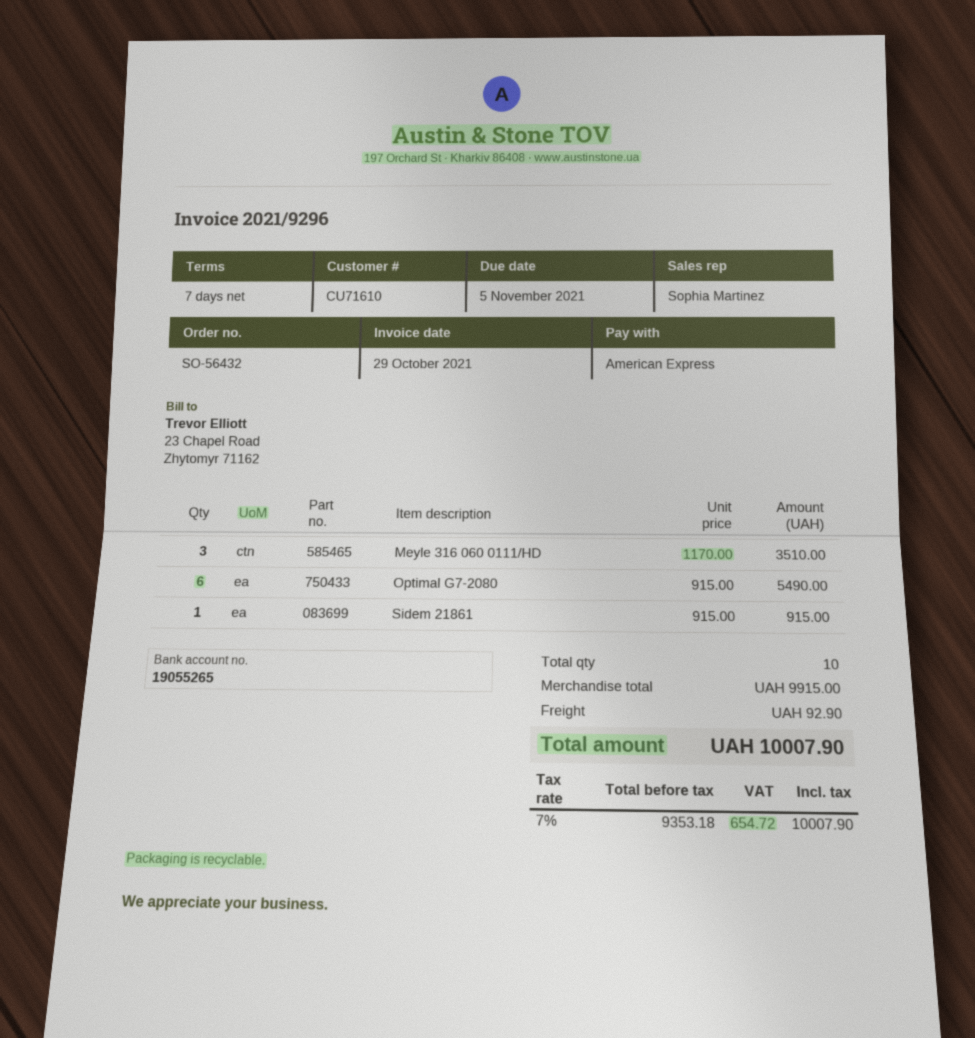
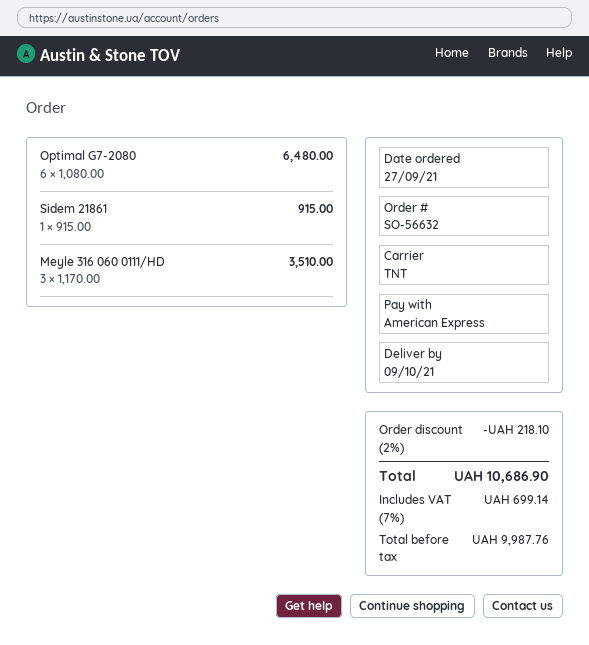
order number: SO-56432 -> SO-56632
Optimal G7-2080: 6 x 915.00 = 5490.00 -> 6 x 1080.00 = 6480.00
discount: none -> 2% = 218.10
shipping: 92.90 -> none
net: 9353.18 -> 9987.76
tax: 7% = 654.72 -> 7% = 699.14
total: 10007.90 -> 10686.90

